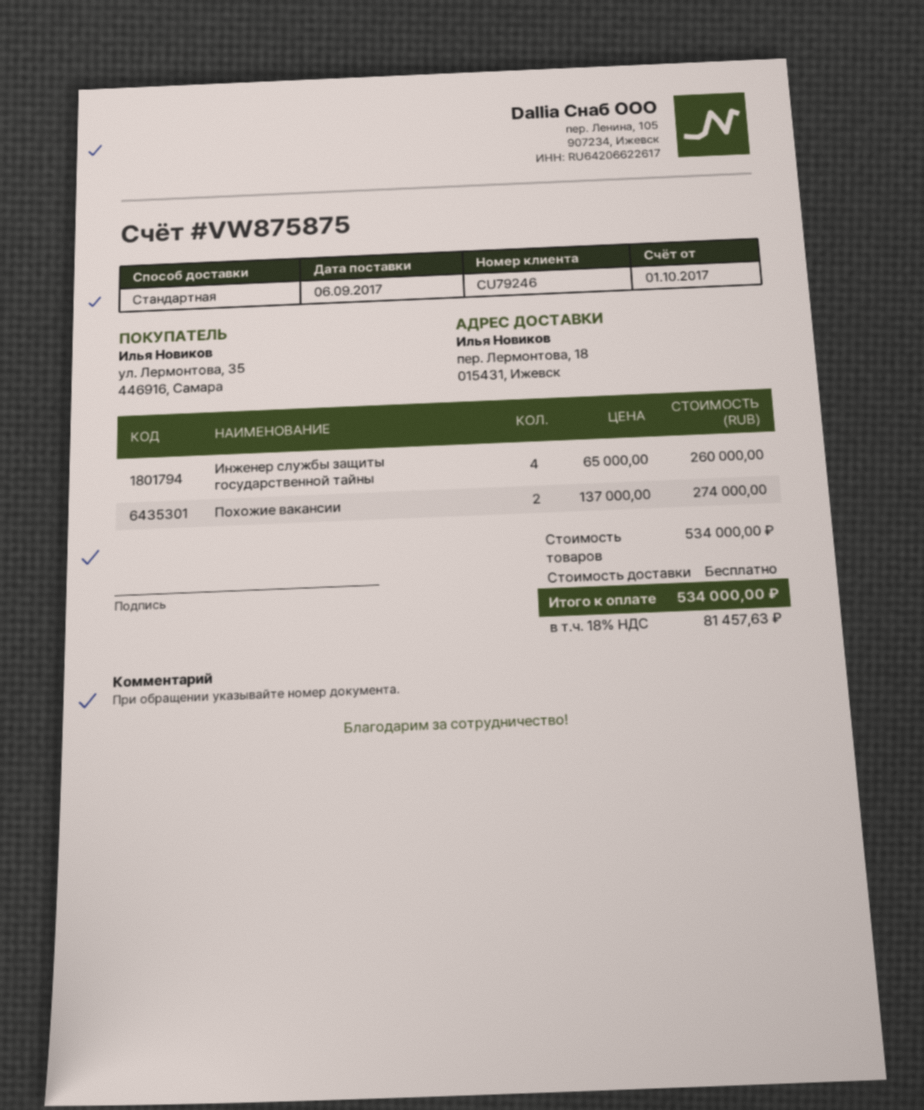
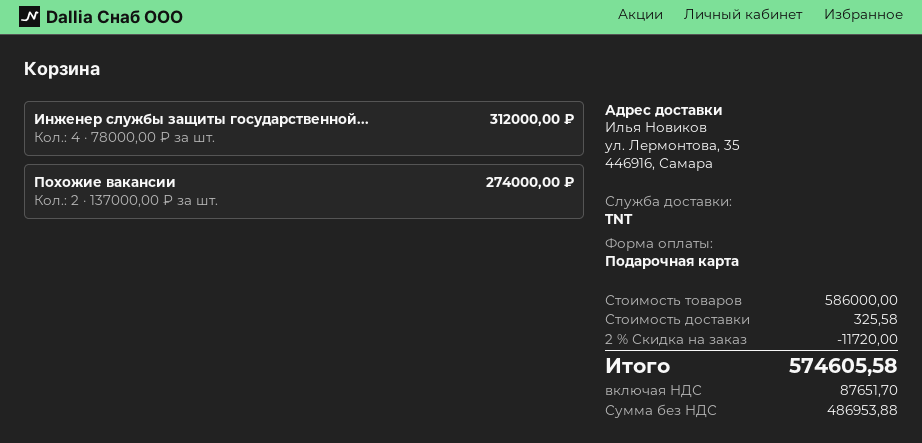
shipping method: standard -> TNT
ship to: пер. Лермонтова, 18, 015431, Ижевск -> ул. Лермонтова, 35, 446916, Самара
Инженер службы защиты государственной тайны: 4 x 65000.00 = 260000.00 -> 4 x 78000.00 = 312000.00
subtotal: 534000.00 -> 586000.00
discount: none -> 2% = 11720.00
shipping: 0.00 -> 325.58
tax: 81457.63 -> 87651.70
total: 534000.00 -> 574605.58

